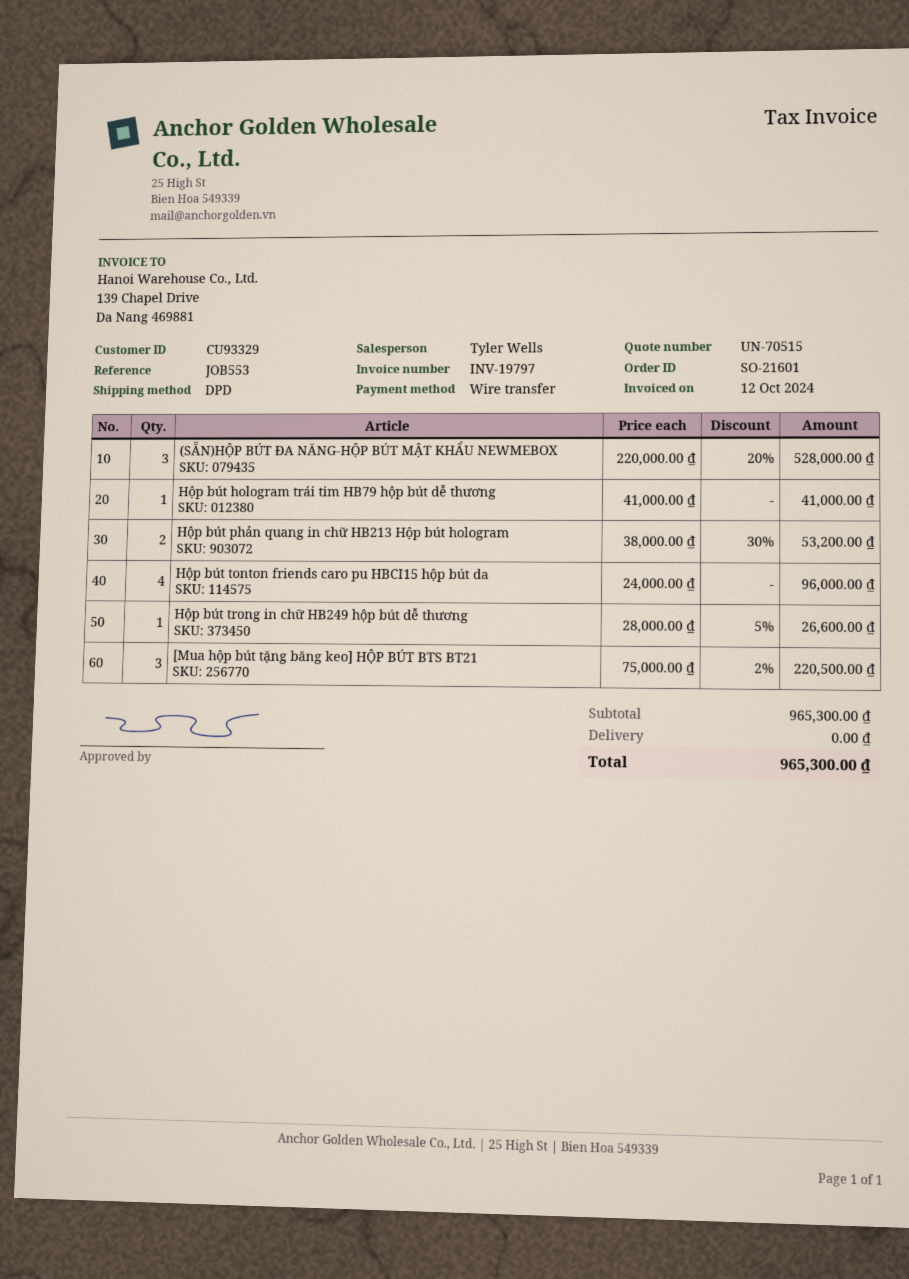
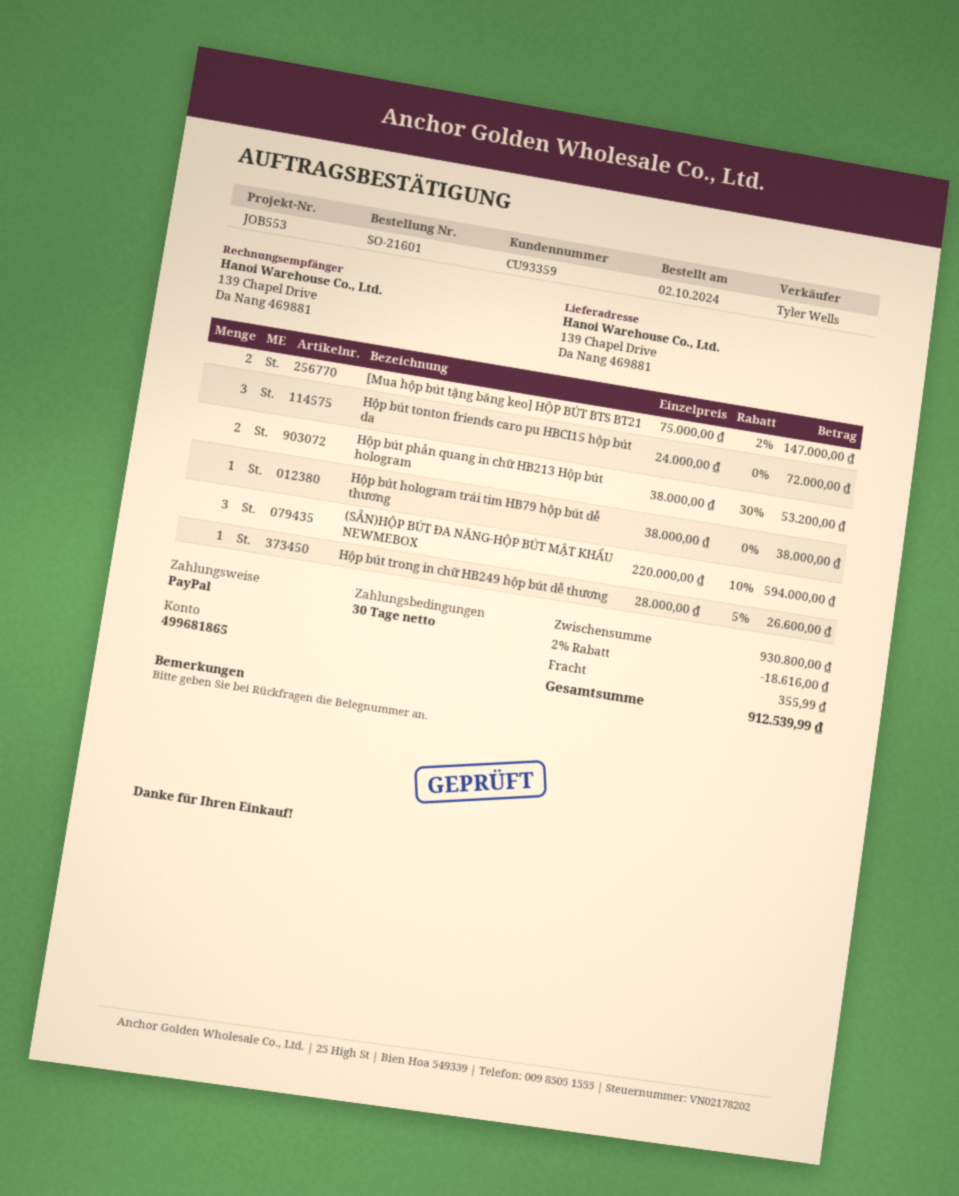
customer number: CU93329 -> CU93359
payment method: bank transfer -> PayPal
(SẴN)HỘP BÚT ĐA NĂNG-HỘP BÚT MẬT KHẨU NEWMEBOX: 3 x 220000.00 - 20% = 528000.00 -> 3 x 220000.00 - 10% = 594000.00
Hộp bút hologram trái tim HB79 hộp bút dễ thương: 1 x 41000.00 = 41000.00 -> 1 x 38000.00 = 38000.00
Hộp bút tonton friends caro pu HBCI15 hộp bút da: 4 x 24000.00 = 96000.00 -> 3 x 24000.00 = 72000.00
[Mua hộp bút tặng băng keo] HỘP BÚT BTS BT21: 3 x 75000.00 - 2% = 220500.00 -> 2 x 75000.00 - 2% = 147000.00
subtotal: 965300.00 -> 930800.00
discount: none -> 2% = 18616.00
shipping: 0.00 -> 355.99
total: 965300.00 -> 912539.99

